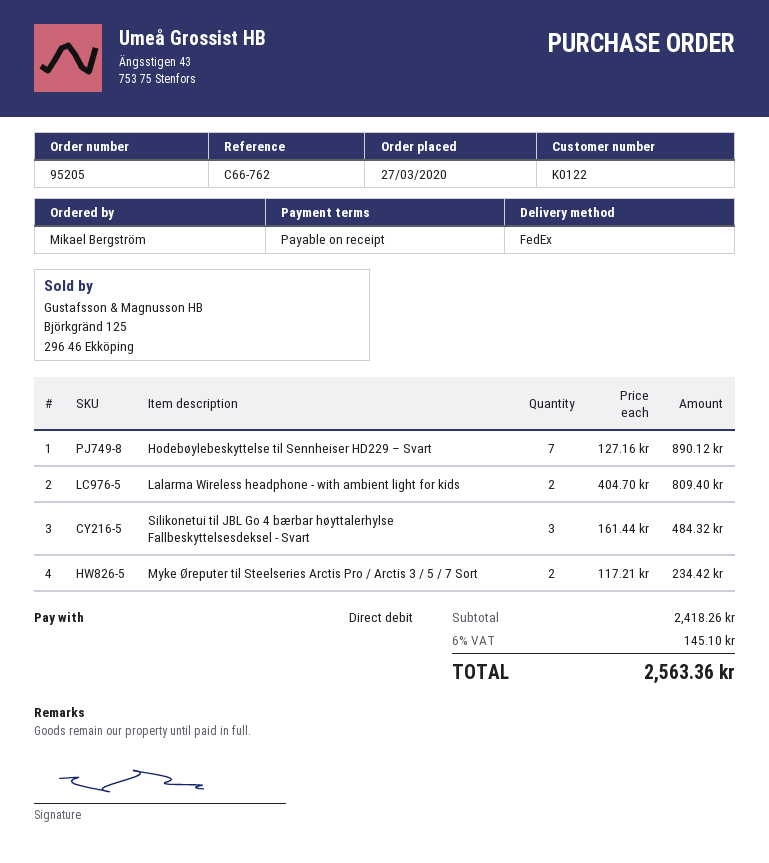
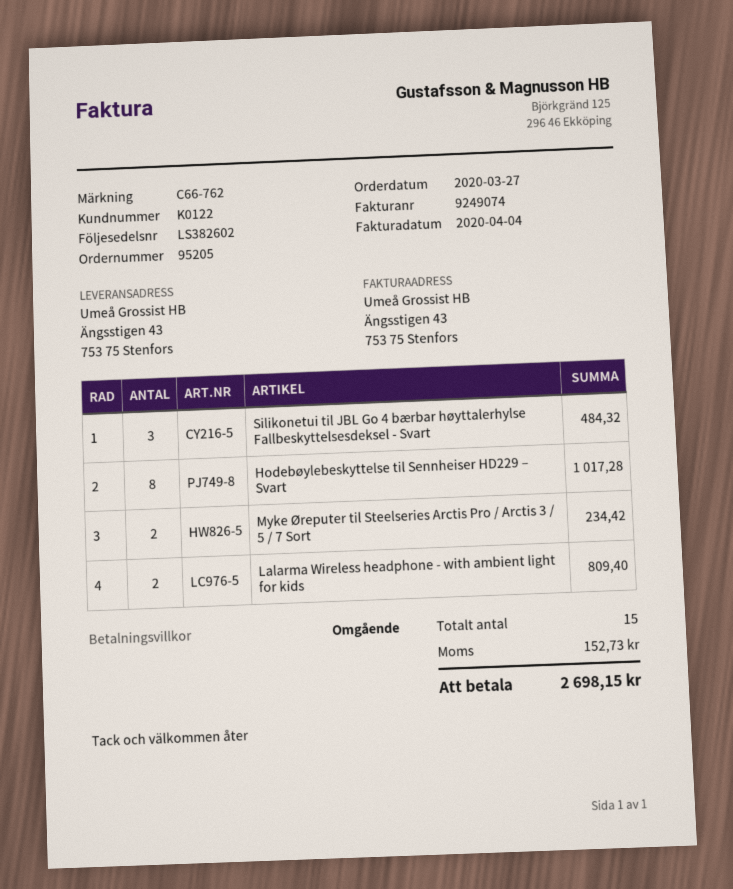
Hodebøylebeskyttelse til Sennheiser HD229 – Svart: 7 for 890.12 -> 8 for 1017.28
tax: 145.10 -> 152.73
total: 2563.36 -> 2698.15

